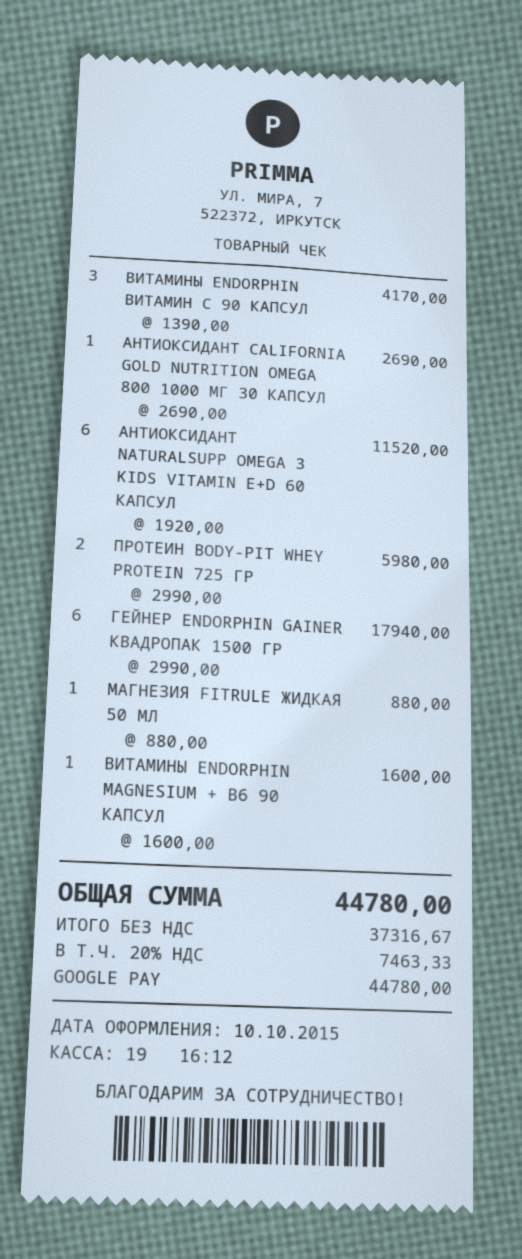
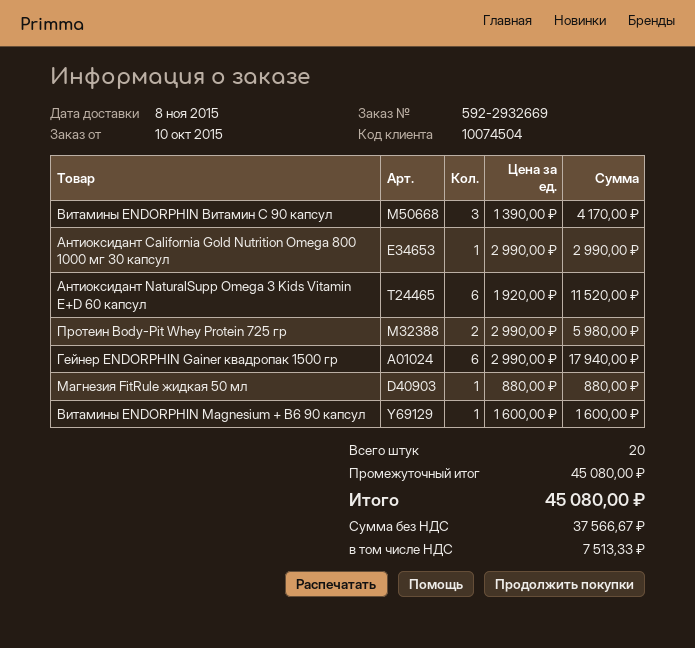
АНТИОКСИДАНТ CALIFORNIA GOLD NUTRITION OMEGA 800 1000 МГ 30 КАПСУЛ: 1 x 2690.00 = 2690.00 -> 1 x 2990.00 = 2990.00
net: 37316.67 -> 37566.67
tax: 7463.33 -> 7513.33
total: 44780.00 -> 45080.00

